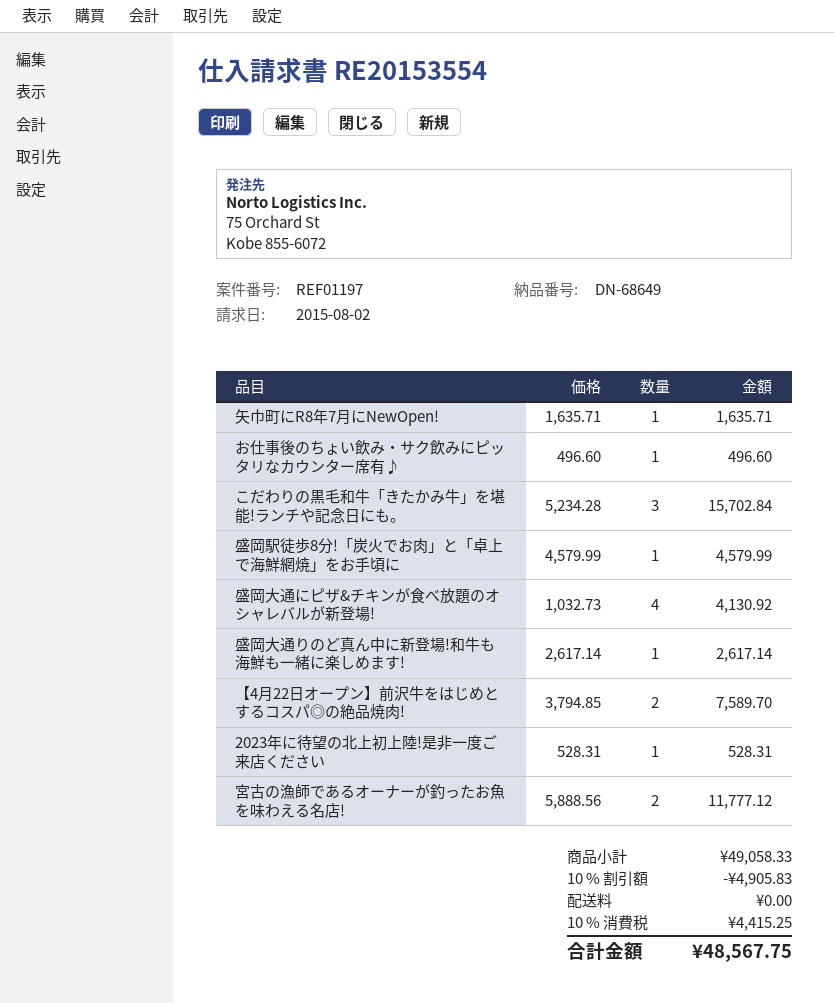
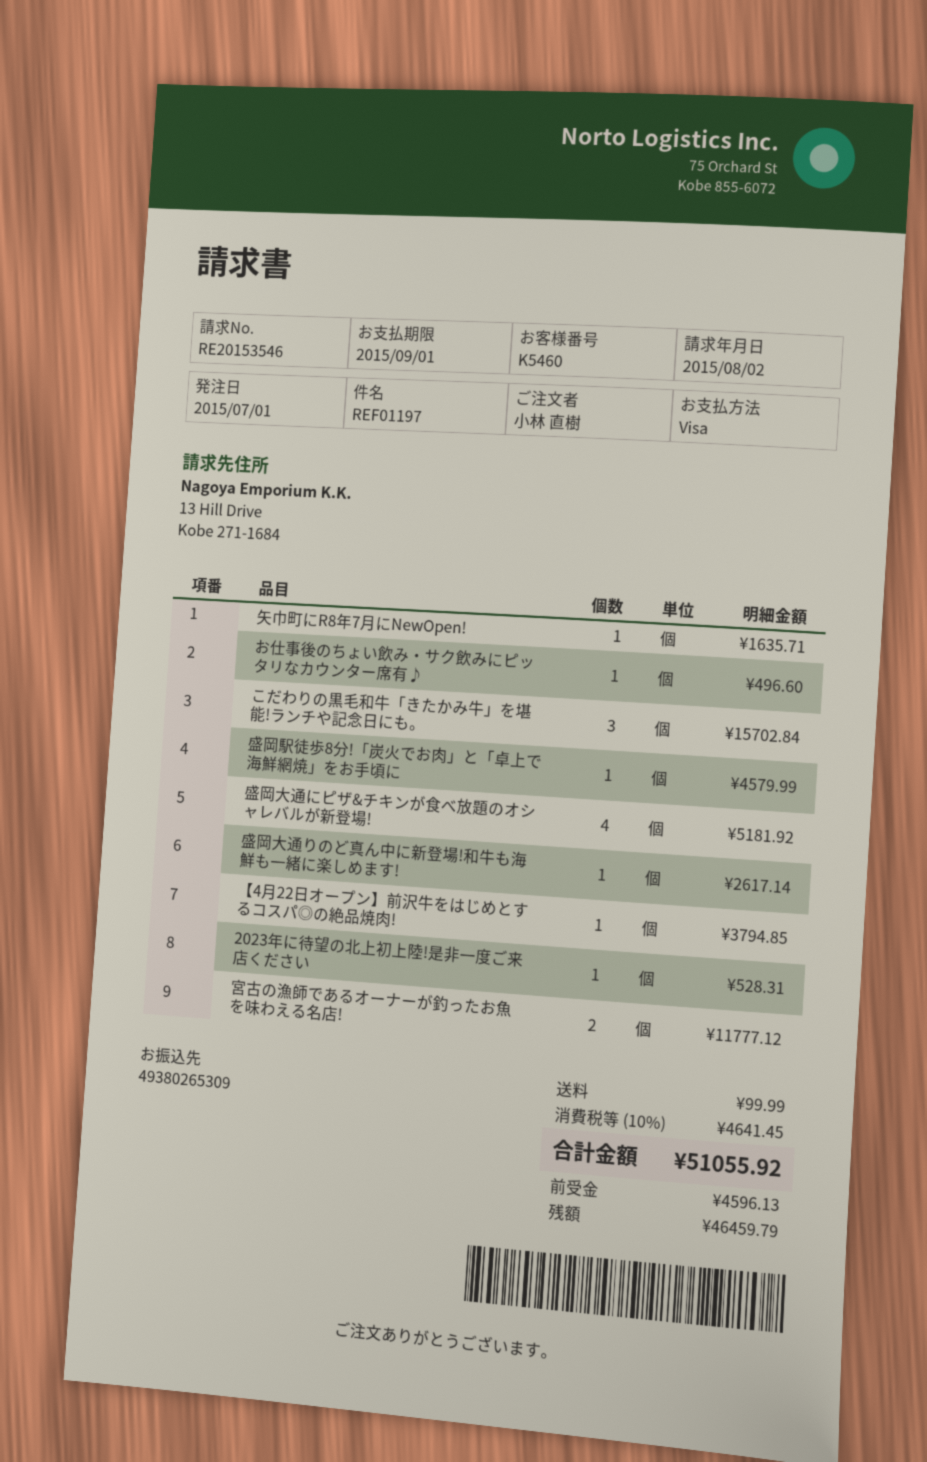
invoice number: RE20153554 -> RE20153546
盛岡大通にピザ&チキンが食べ放題のオシャレバルが新登場!: 4 for 4130.92 -> 4 for 5181.92
【4月22日オープン】前沢牛をはじめとするコスパ◎の絶品焼肉!: 2 for 7589.70 -> 1 for 3794.85
discount: 10% = 4905.83 -> none
shipping: 0.00 -> 99.99
tax: 10% = 4415.25 -> 10% = 4641.45
total: 48567.75 -> 51055.92

